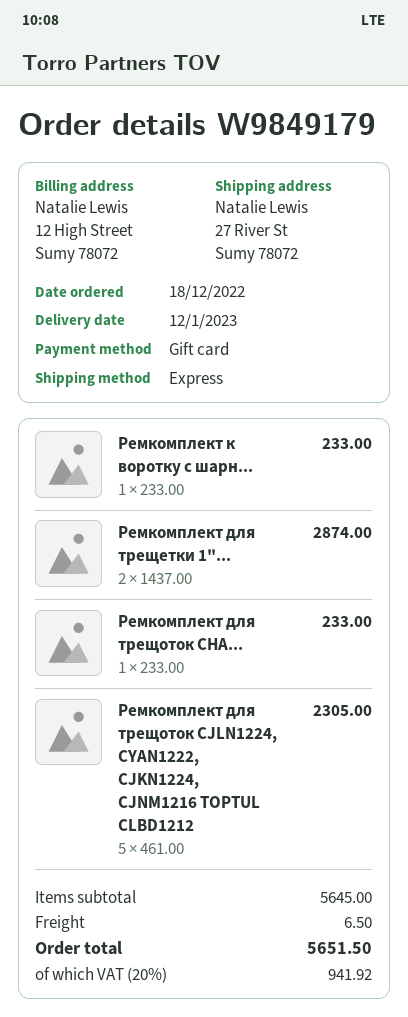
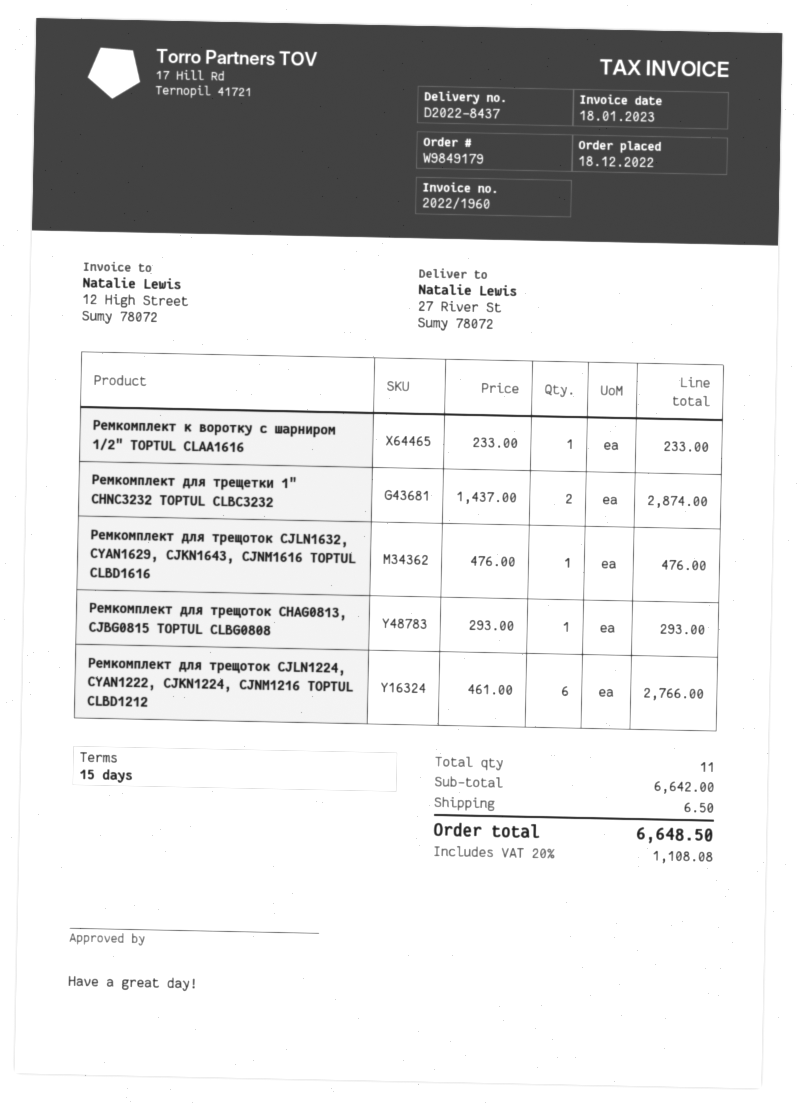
Ремкомплект для трещоток CHA...: 1 x 233.00 = 233.00 -> 1 x 293.00 = 293.00
Ремкомплект для трещоток CJLN1224, CYAN1222, CJKN1224, CJNM1216 TOPTUL CLBD1212: 5 x 461.00 = 2305.00 -> 6 x 461.00 = 2766.00
Ремкомплект для трещоток CJLN1632, CYAN1629, CJKN1643, CJNM1616 TOPTUL CLBD1616: none -> 1 x 476.00 = 476.00
subtotal: 5645.00 -> 6642.00
tax: 20% = 941.92 -> 20% = 1108.08
total: 5651.50 -> 6648.50

